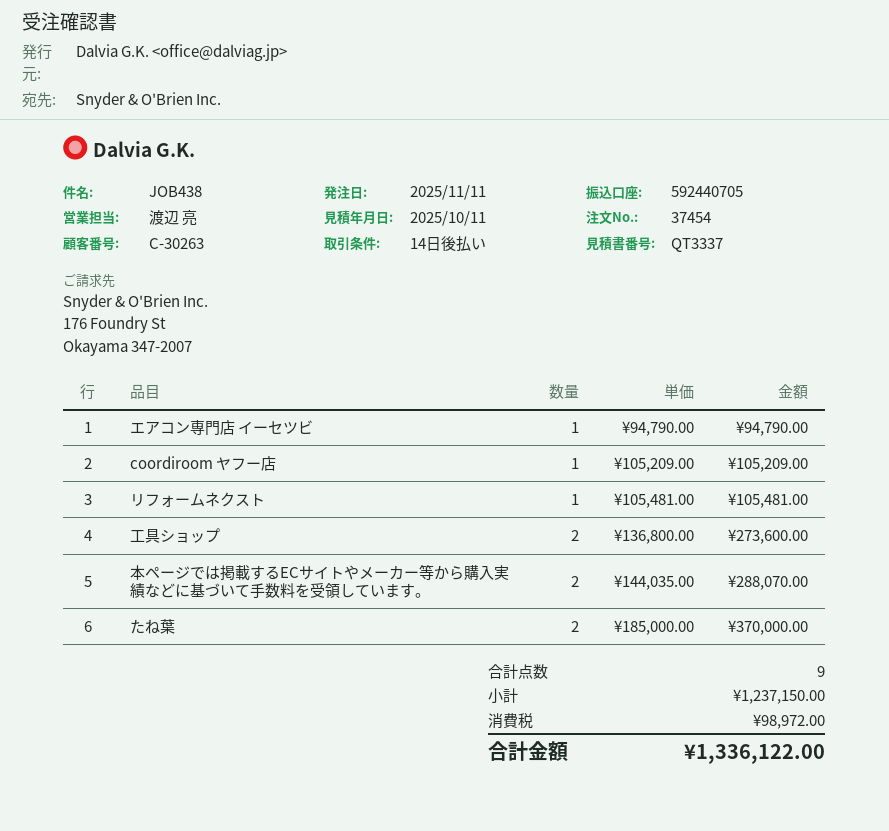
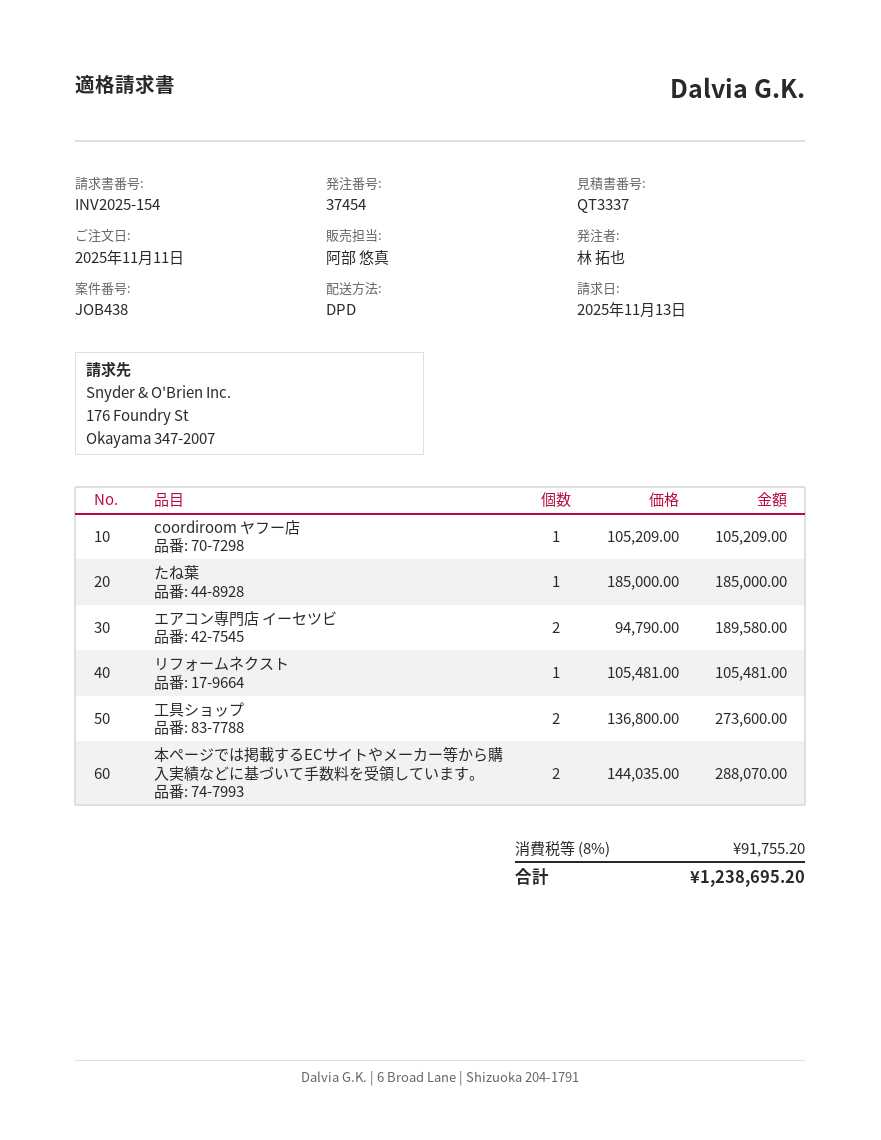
sales rep: 渡辺 亮 -> 阿部 悠真
エアコン専門店 イーセツビ: 1 x 94790.00 = 94790.00 -> 2 x 94790.00 = 189580.00
たね葉: 2 x 185000.00 = 370000.00 -> 1 x 185000.00 = 185000.00
tax: 98972.00 -> 91755.20
total: 1336122.00 -> 1238695.20

